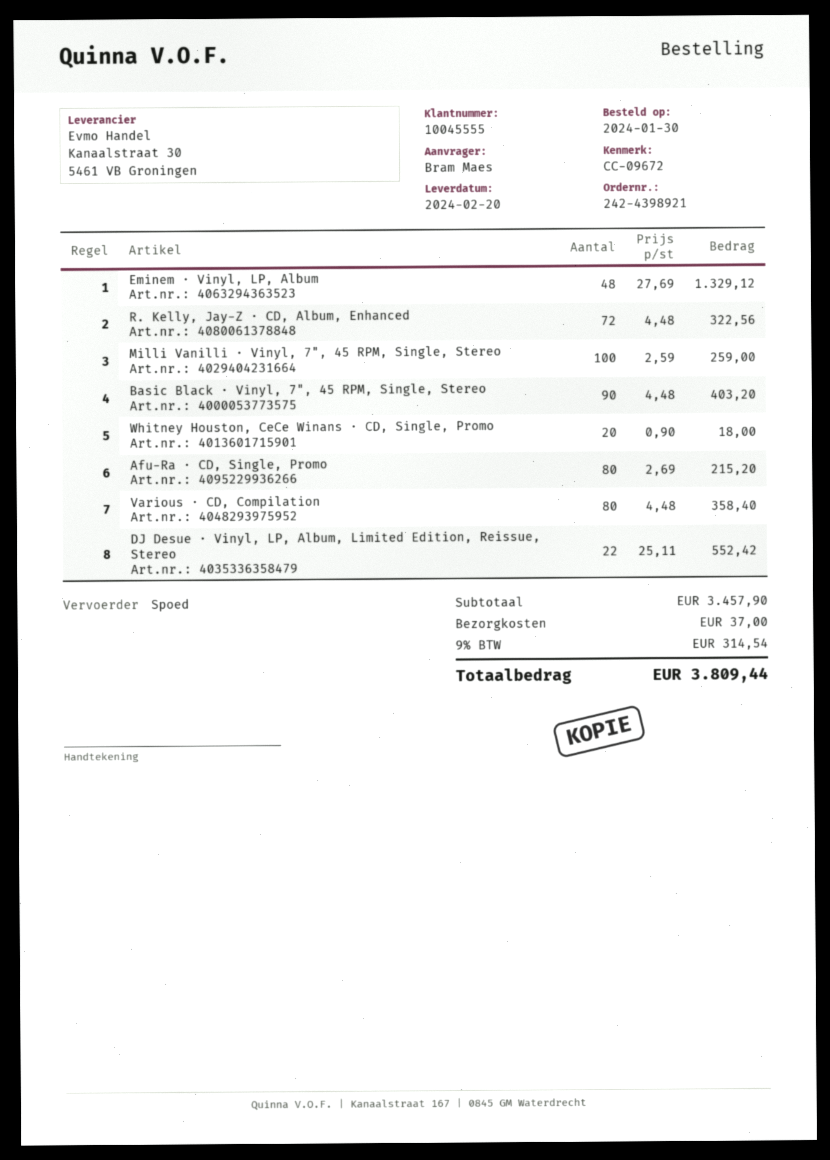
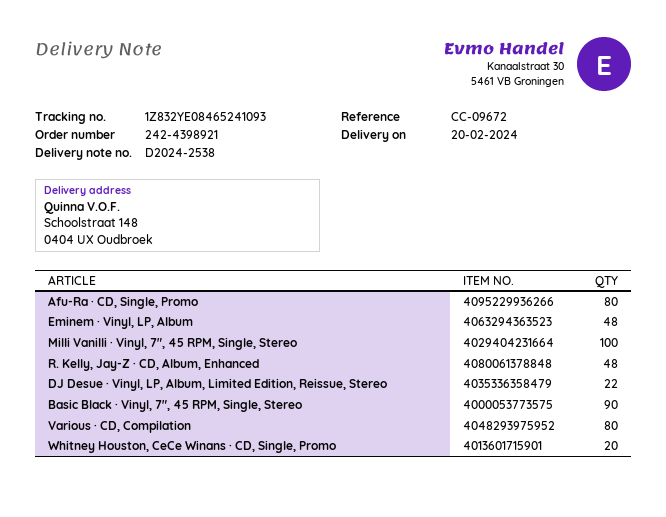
R. Kelly, Jay-Z · CD, Album, Enhanced: 72 -> 48

